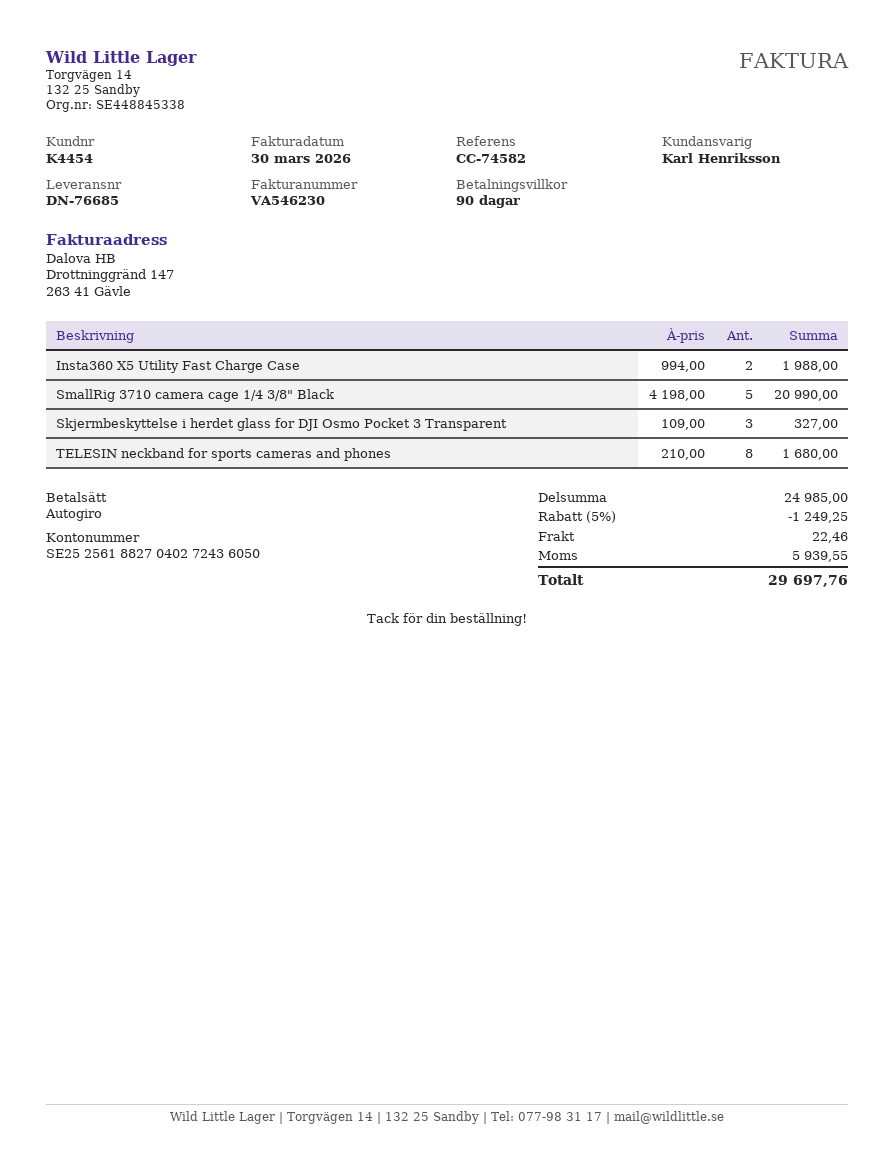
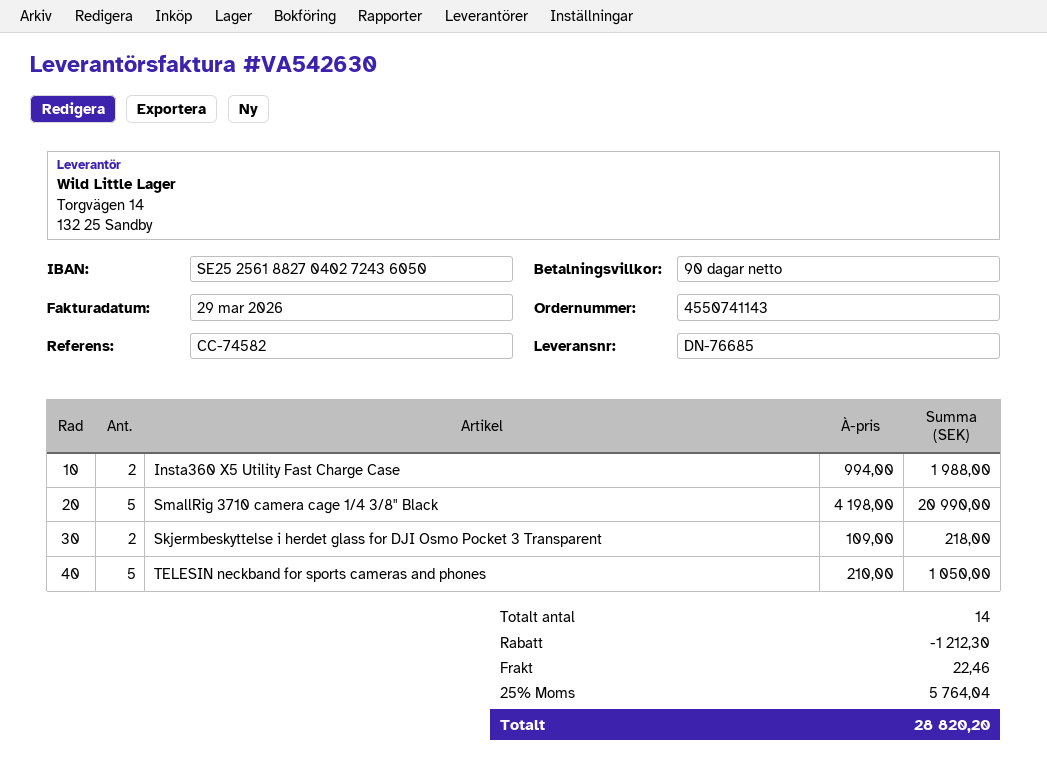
invoice number: VA546230 -> VA542630
invoice date: 2026-03-30 -> 2026-03-29
Skjermbeskyttelse i herdet glass for DJI Osmo Pocket 3 Transparent: 3 x 109.00 = 327.00 -> 2 x 109.00 = 218.00
TELESIN neckband for sports cameras and phones: 8 x 210.00 = 1680.00 -> 5 x 210.00 = 1050.00
discount: 1249.25 -> 1212.30
tax: 5939.55 -> 5764.04
total: 29697.76 -> 28820.20

